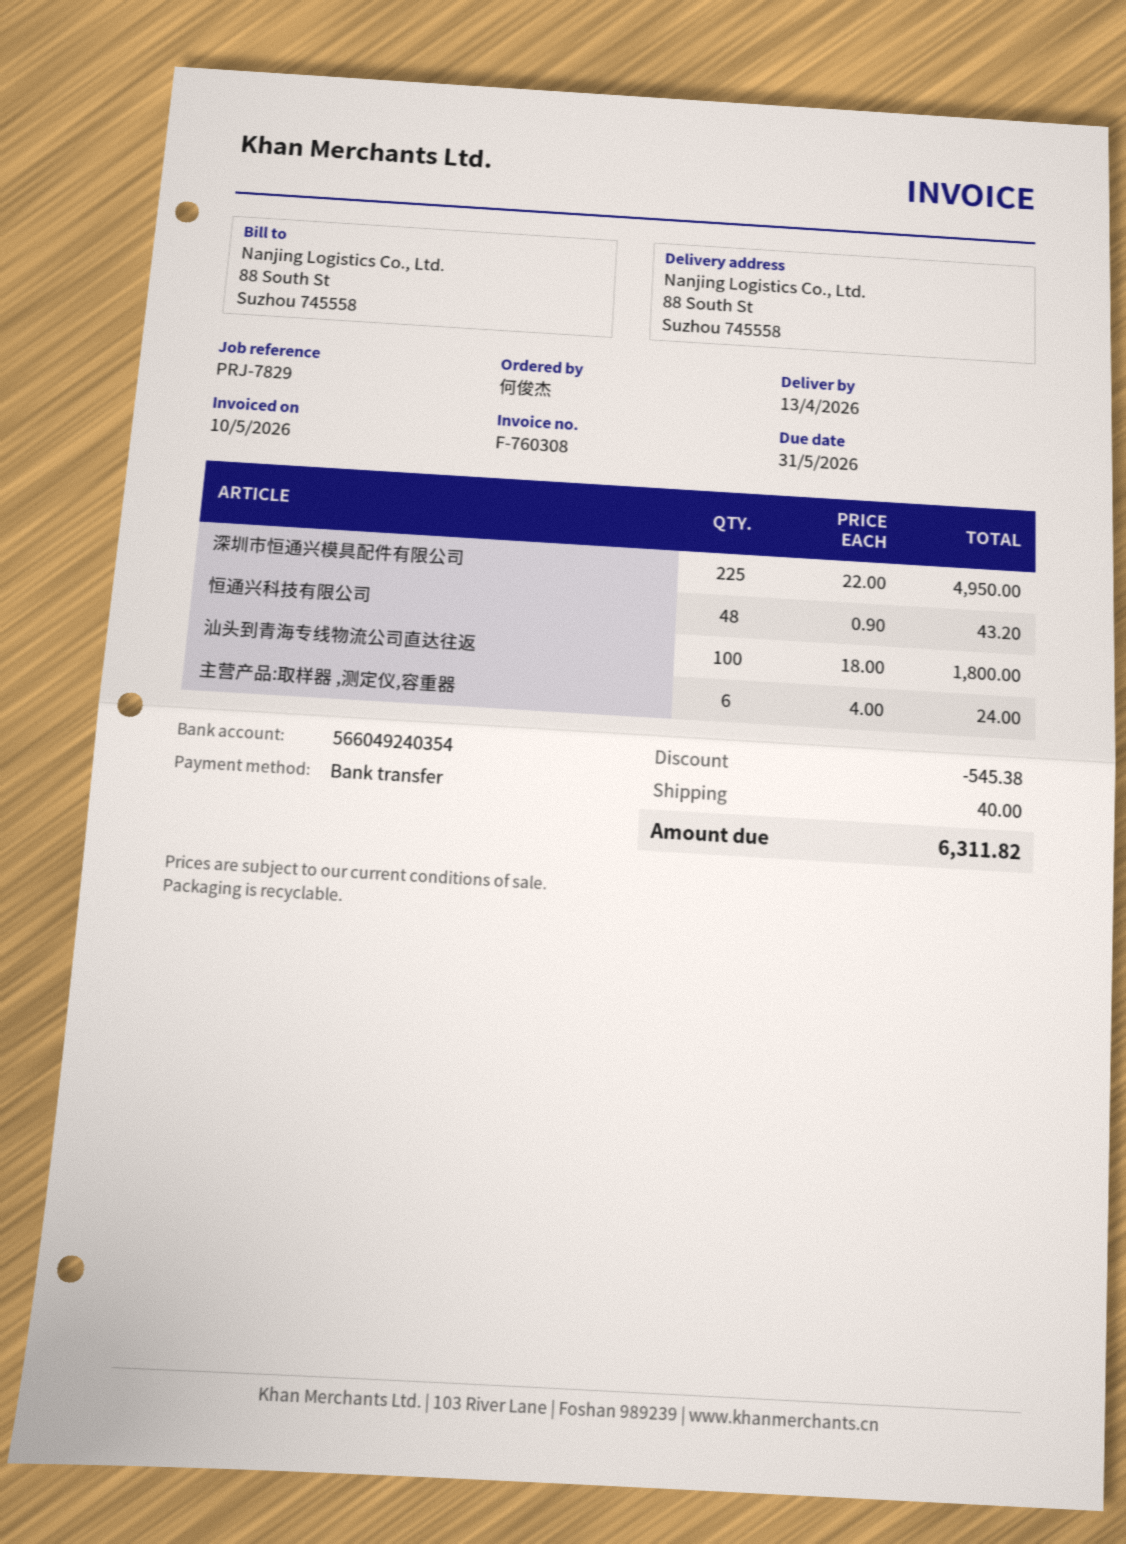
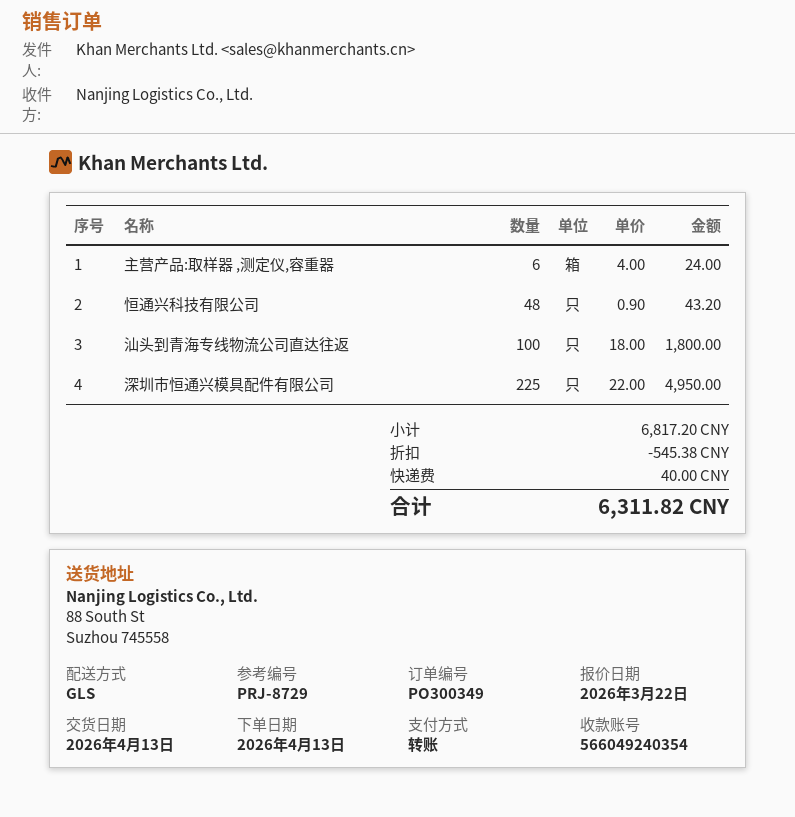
reference: PRJ-7829 -> PRJ-8729

